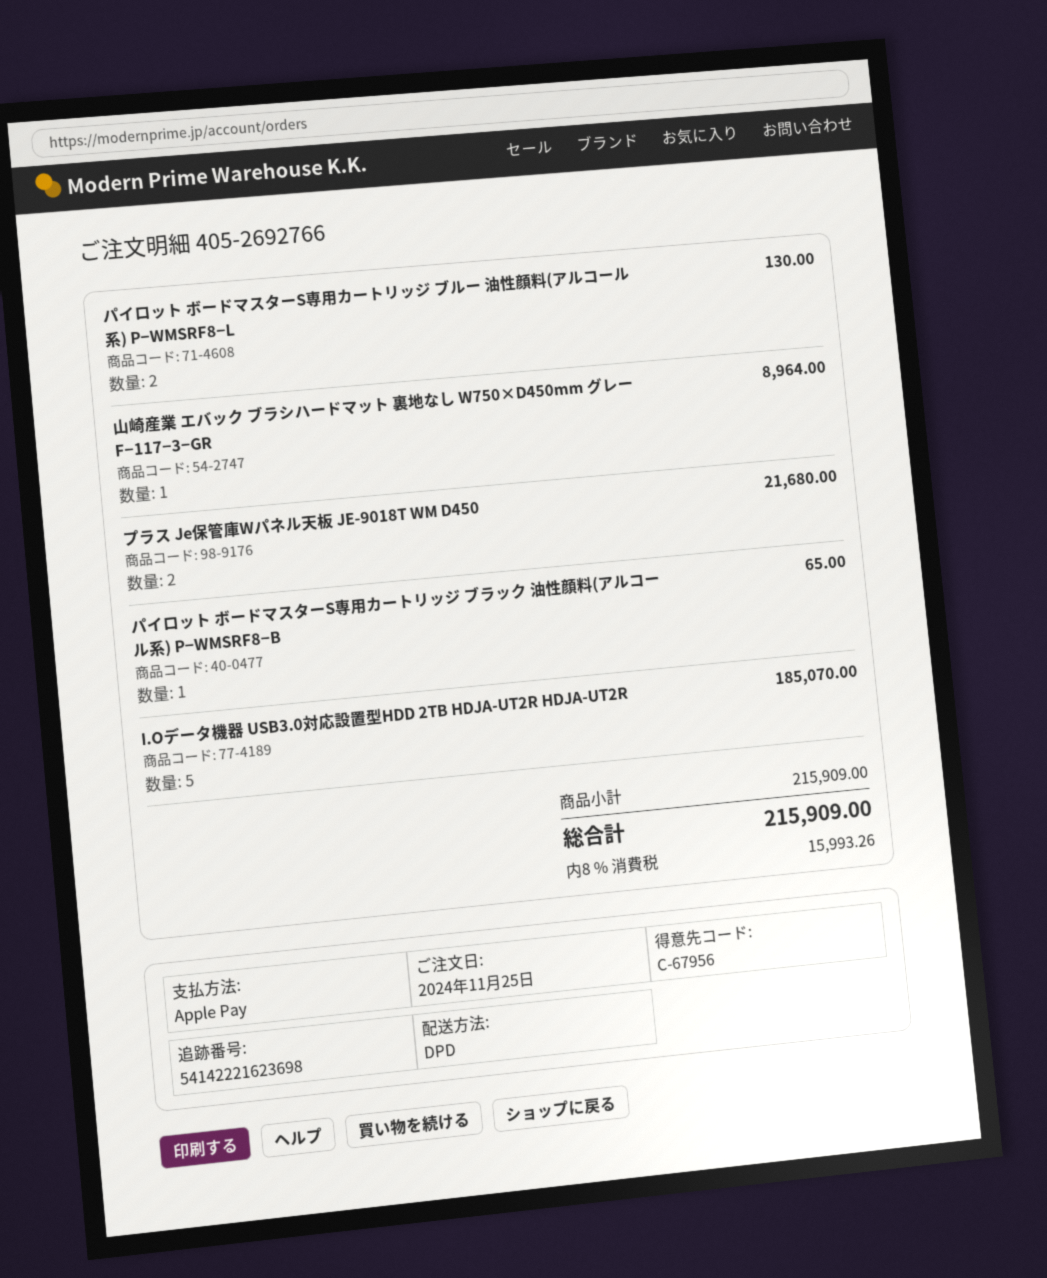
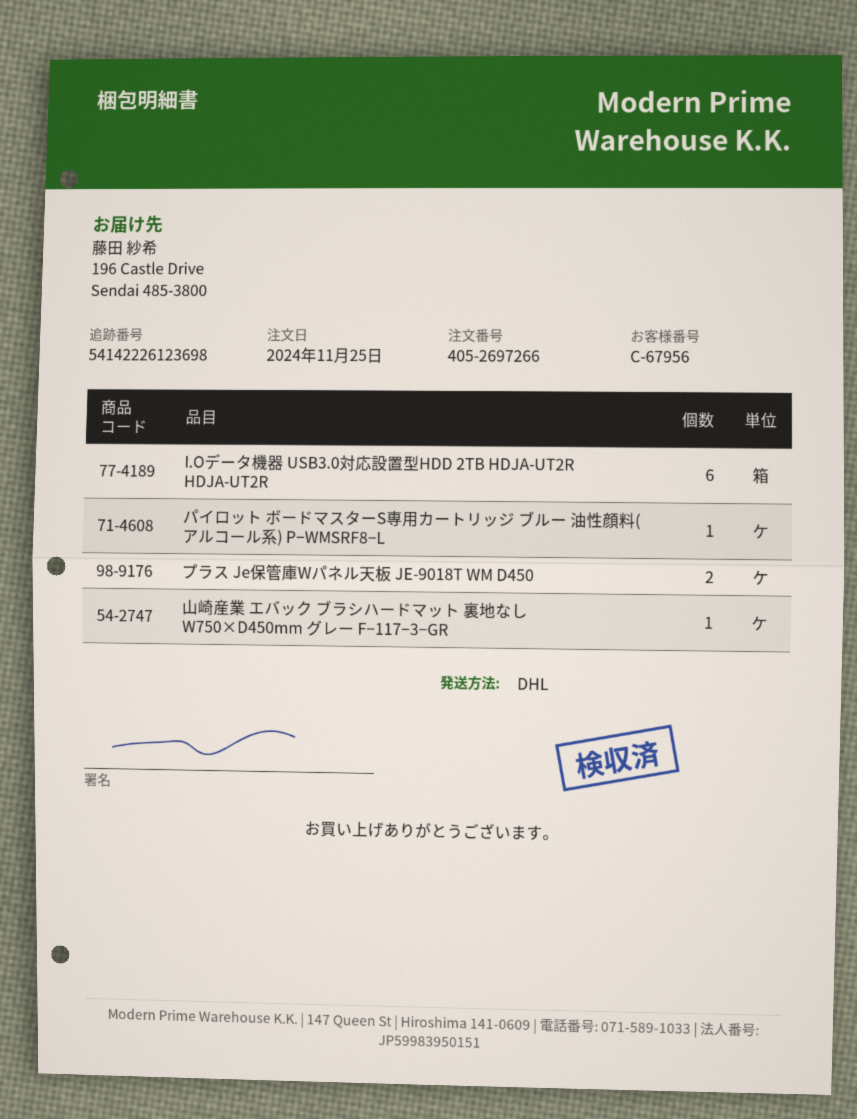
order number: 405-2692766 -> 405-2697266
shipping method: DPD -> DHL
tracking number: 54142221623698 -> 54142226123698
パイロット ボードマスターS専用カートリッジ ブルー 油性顔料(アルコール系) P−WMSRF8−L: 2 -> 1
パイロット ボードマスターS専用カートリッジ ブラック 油性顔料(アルコール系) P−WMSRF8−B: 1 -> none
I.Oデータ機器 USB3.0対応設置型HDD 2TB HDJA-UT2R HDJA-UT2R: 5 -> 6

